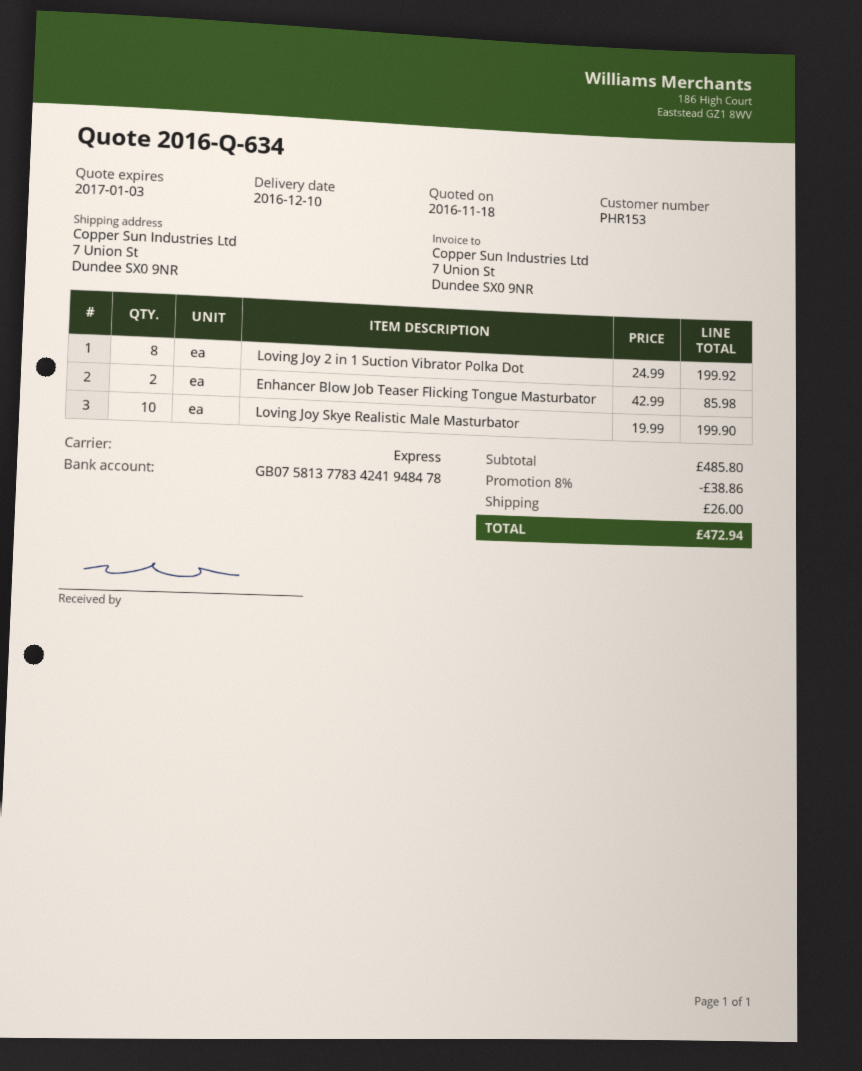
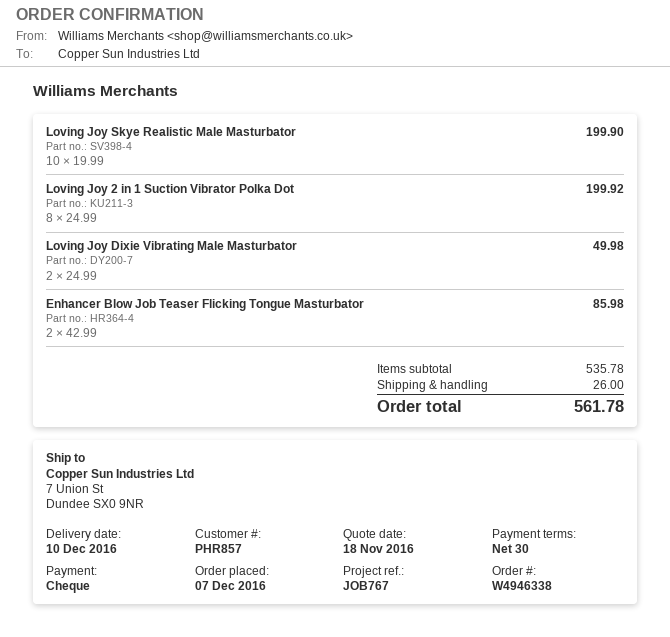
customer number: PHR153 -> PHR857
Loving Joy Dixie Vibrating Male Masturbator: none -> 2 x 24.99 = 49.98
subtotal: 485.80 -> 535.78
discount: 8% = 38.86 -> none
total: 472.94 -> 561.78

